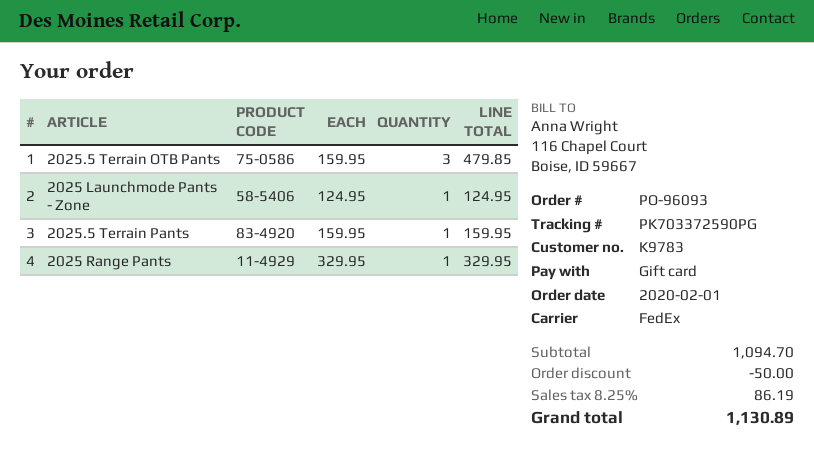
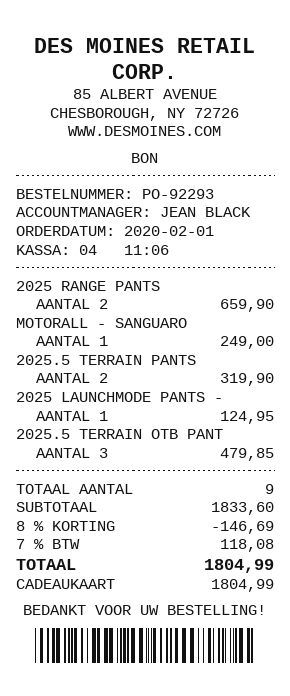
order number: PO-96093 -> PO-92293
2025.5 Terrain Pants: 1 for 159.95 -> 2 for 319.90
2025 Range Pants: 1 for 329.95 -> 2 for 659.90
MOTORALL - SANGUARO: none -> 1 for 249.00
subtotal: 1094.70 -> 1833.60
discount: 50.00 -> 146.69
tax: 8.25% = 86.19 -> 7% = 118.08
total: 1130.89 -> 1804.99

